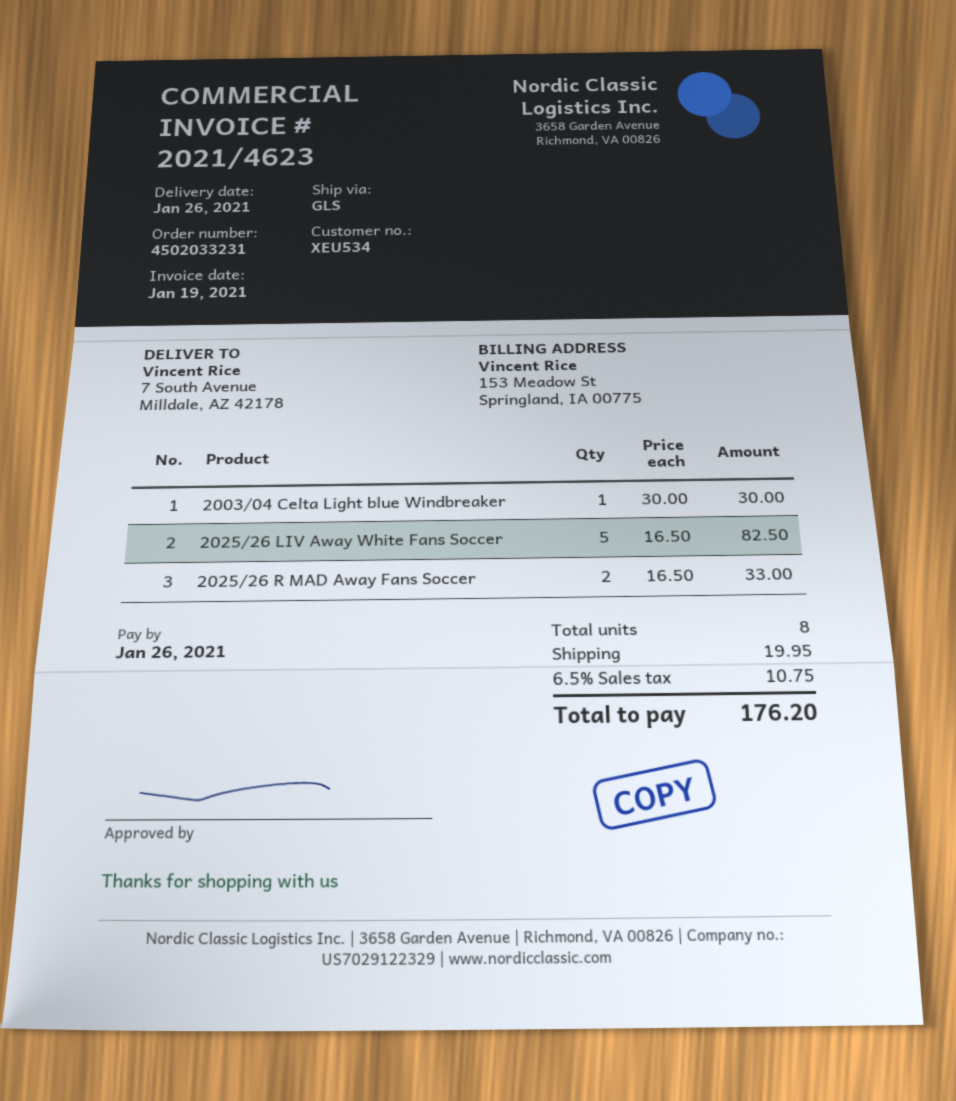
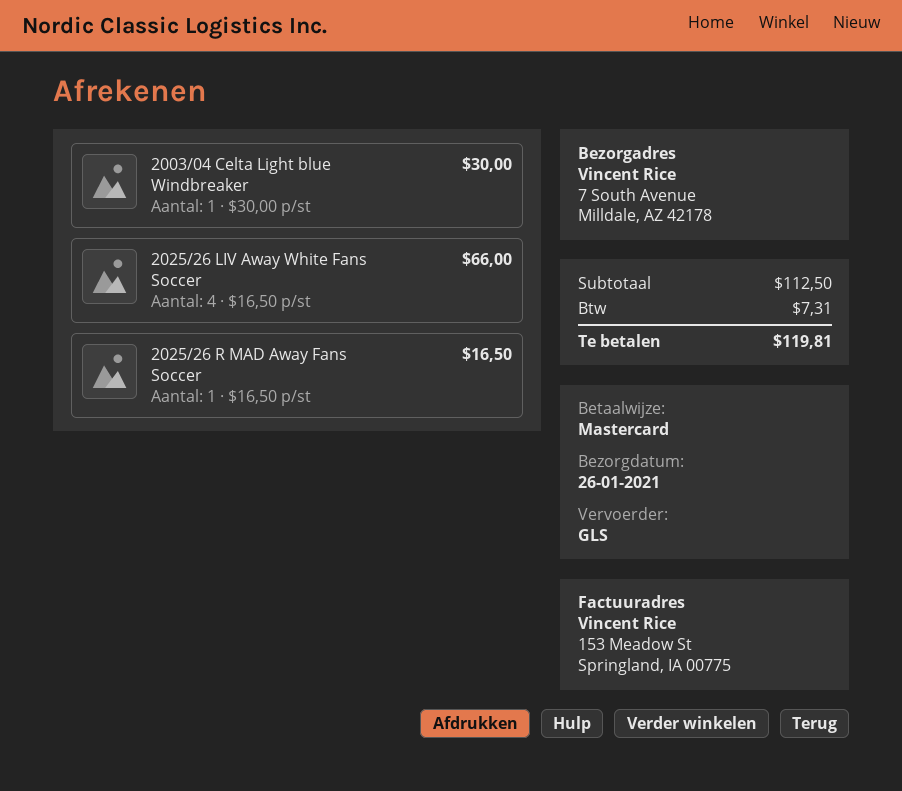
2025/26 LIV Away White Fans Soccer: 5 x 16.50 = 82.50 -> 4 x 16.50 = 66.00
2025/26 R MAD Away Fans Soccer: 2 x 16.50 = 33.00 -> 1 x 16.50 = 16.50
shipping: 19.95 -> none
tax: 10.75 -> 7.31
total: 176.20 -> 119.81

